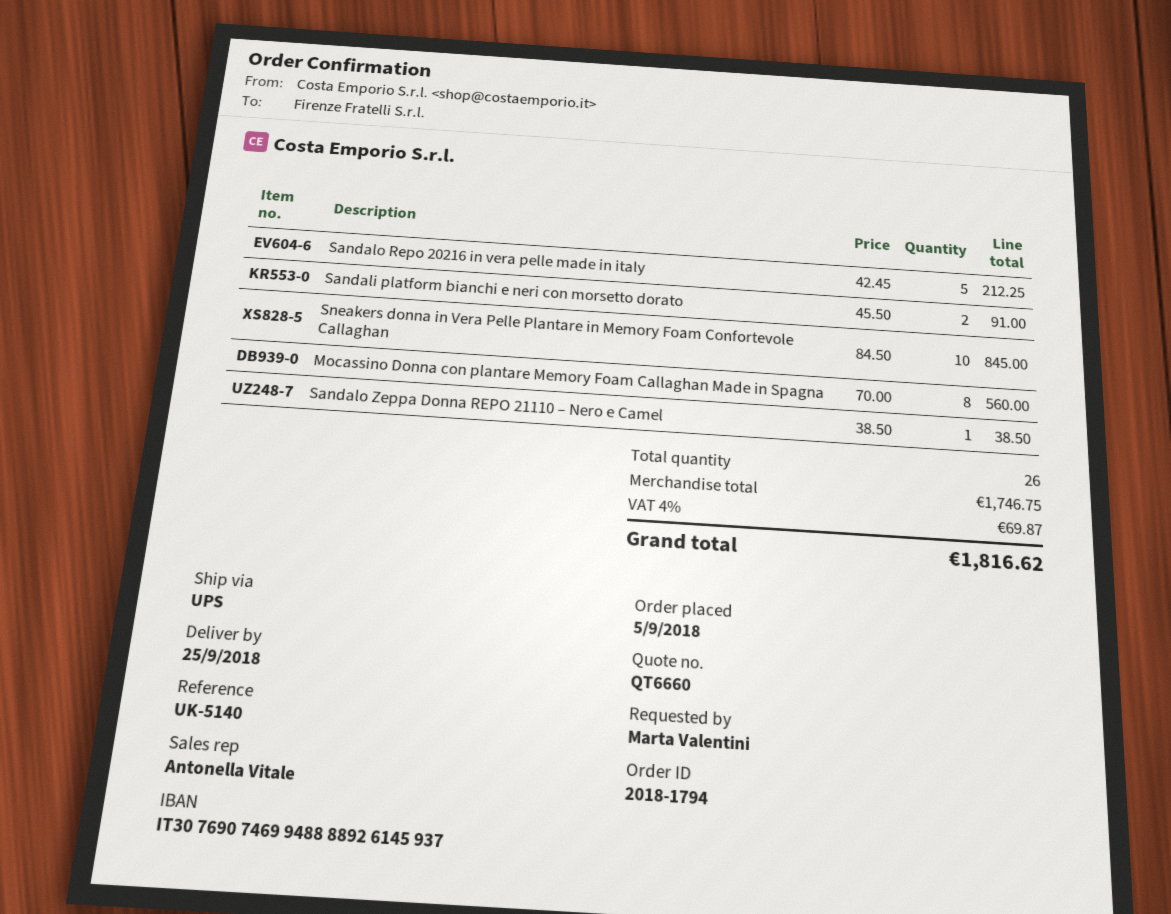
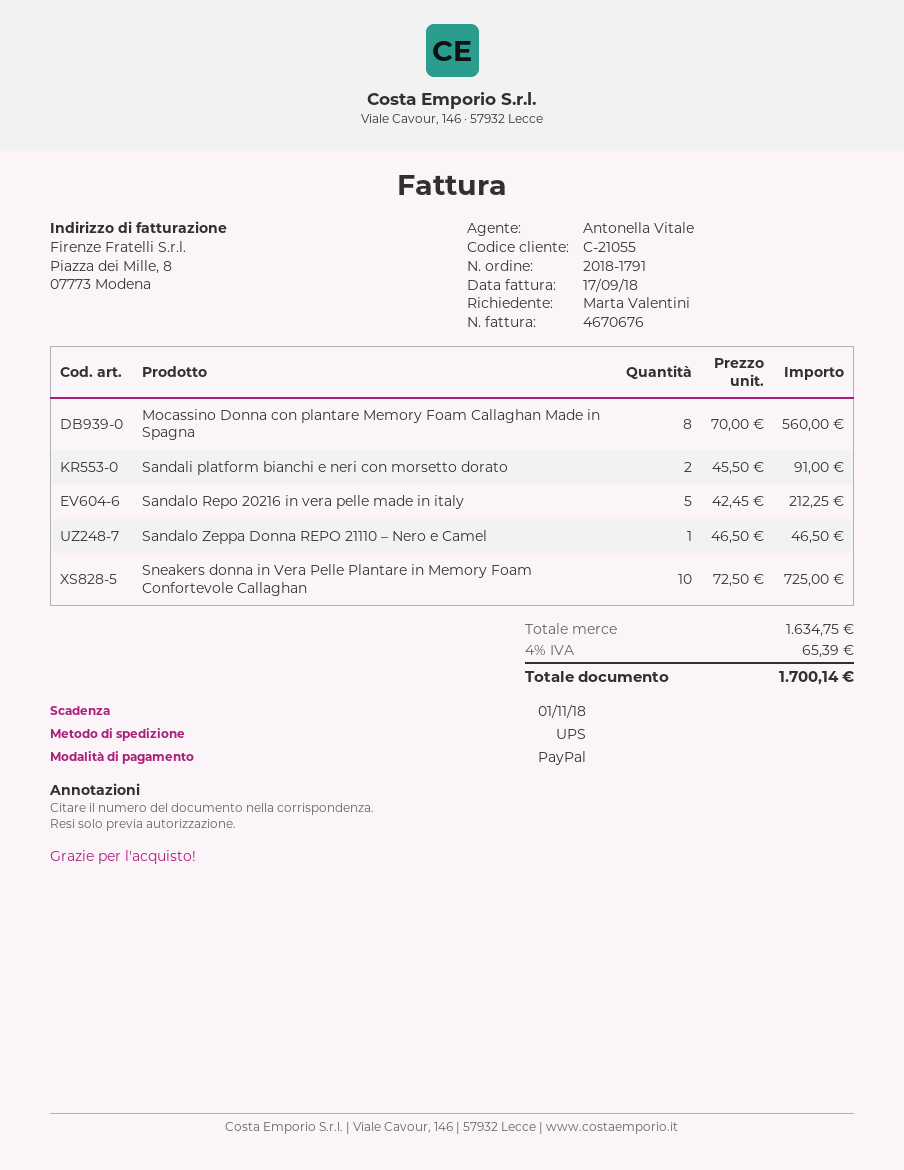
order number: 2018-1794 -> 2018-1791
Sneakers donna in Vera Pelle Plantare in Memory Foam Confortevole Callaghan: 10 x 84.50 = 845.00 -> 10 x 72.50 = 725.00
Sandalo Zeppa Donna REPO 21110 – Nero e Camel: 1 x 38.50 = 38.50 -> 1 x 46.50 = 46.50
subtotal: 1746.75 -> 1634.75
tax: 4% = 69.87 -> 4% = 65.39
total: 1816.62 -> 1700.14

